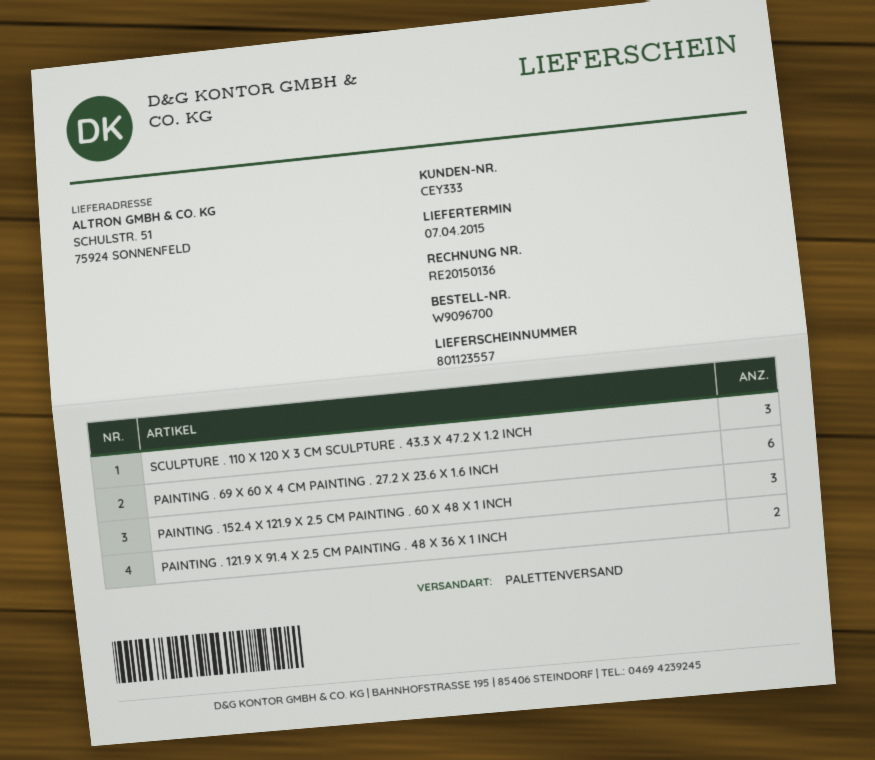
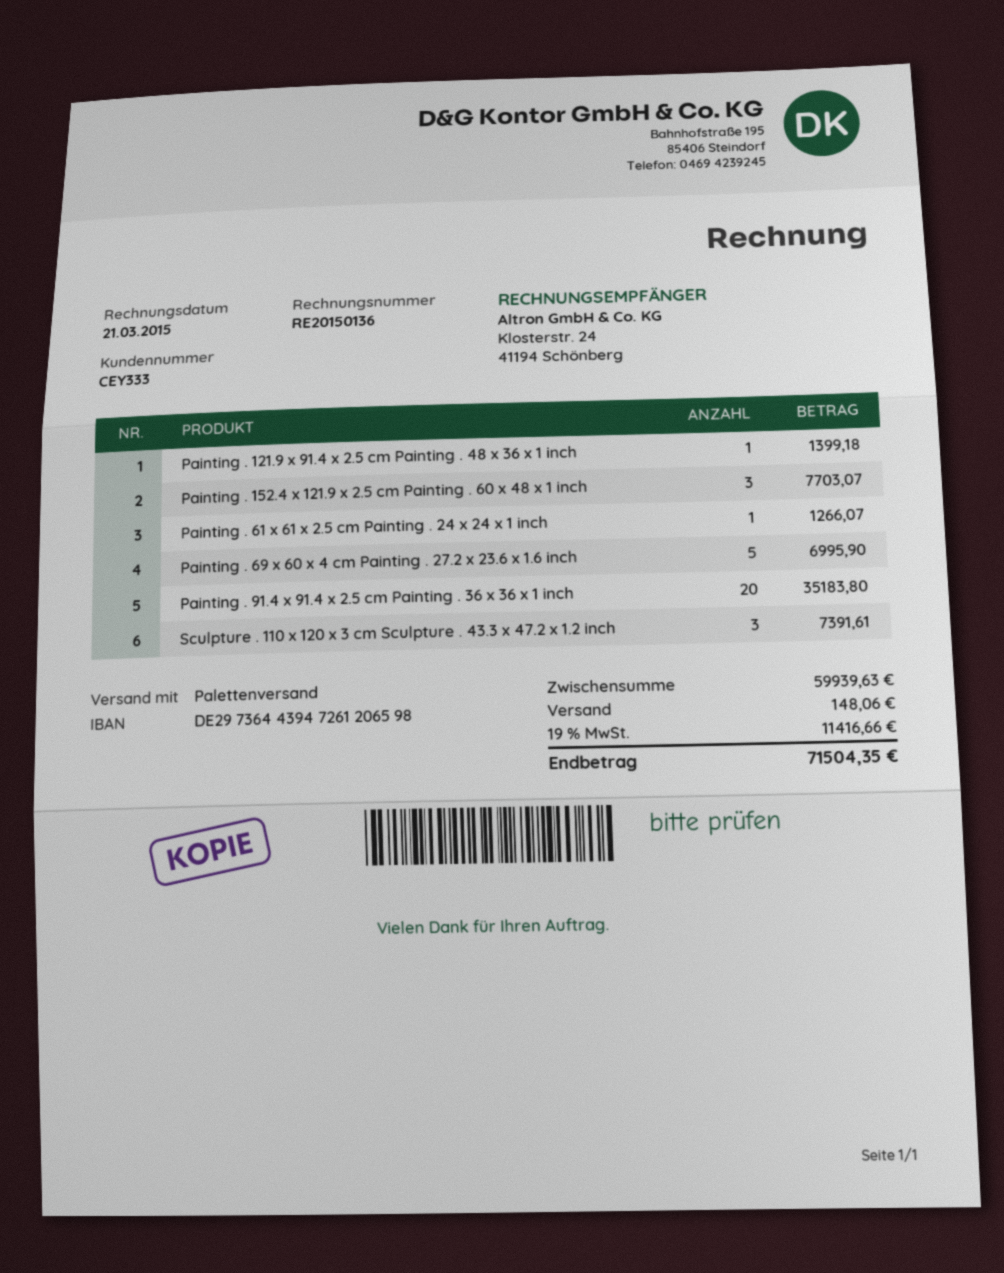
PAINTING . 69 X 60 X 4 CM PAINTING . 27.2 X 23.6 X 1.6 INCH: 6 -> 5
PAINTING . 121.9 X 91.4 X 2.5 CM PAINTING . 48 X 36 X 1 INCH: 2 -> 1
Painting . 61 x 61 x 2.5 cm Painting . 24 x 24 x 1 inch: none -> 1
Painting . 91.4 x 91.4 x 2.5 cm Painting . 36 x 36 x 1 inch: none -> 20

